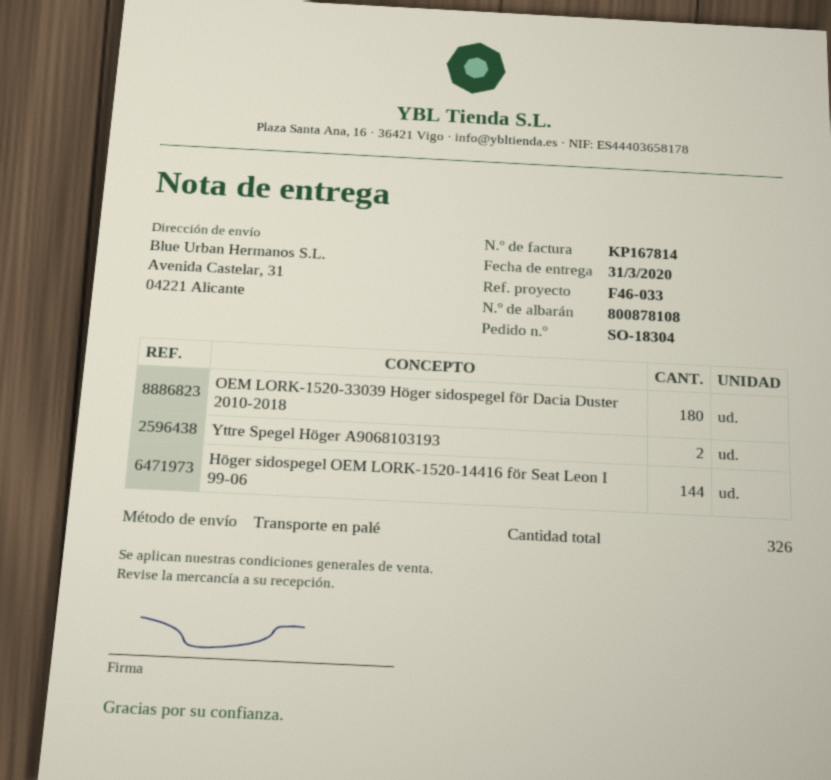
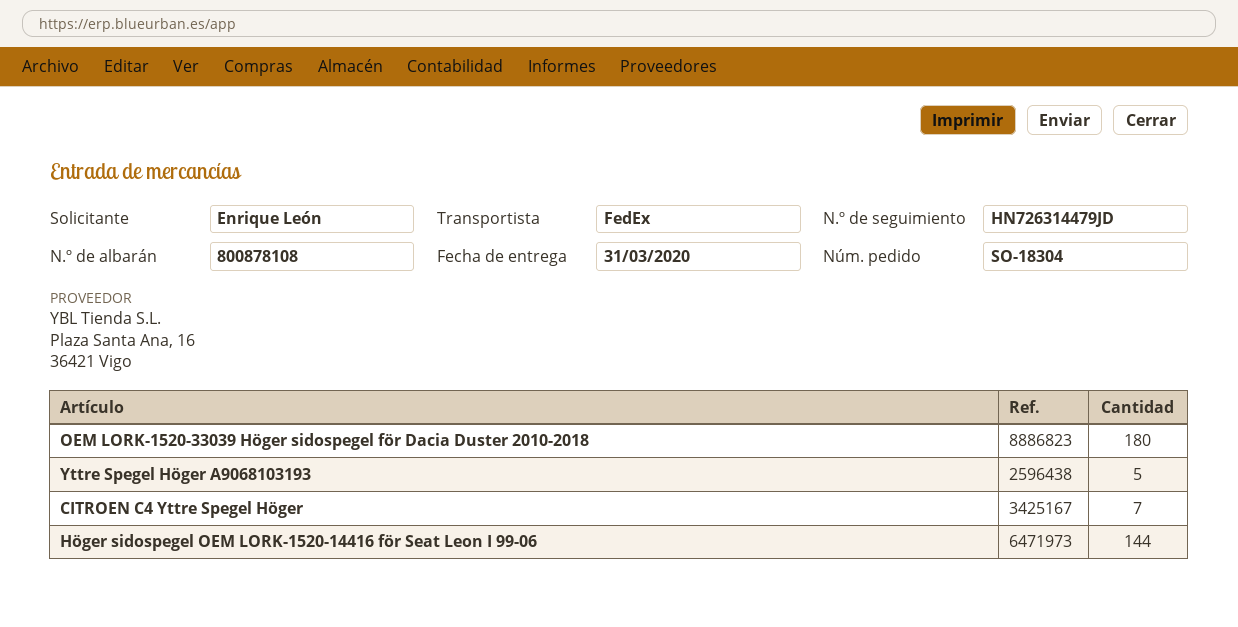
shipping method: pallet freight -> FedEx
Yttre Spegel Höger A9068103193: 2 -> 5
CITROEN C4 Yttre Spegel Höger: none -> 7

